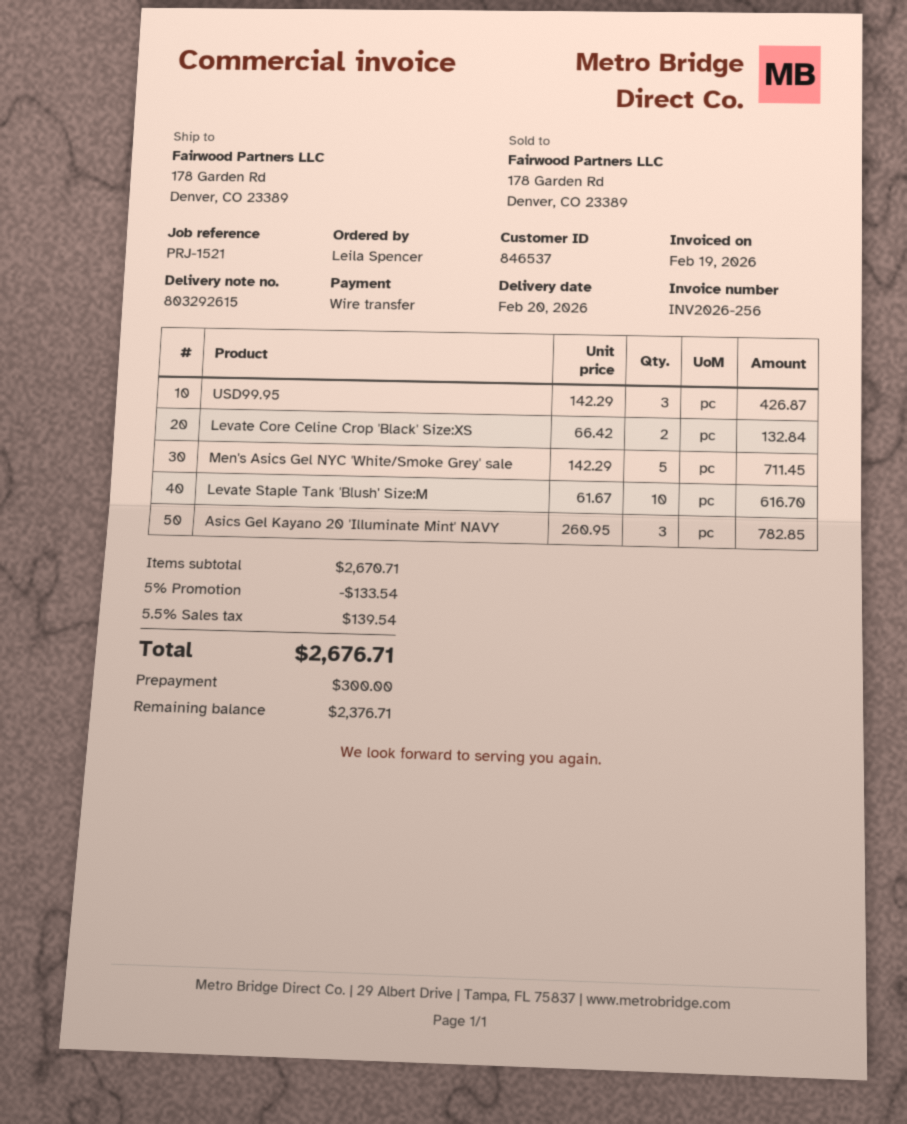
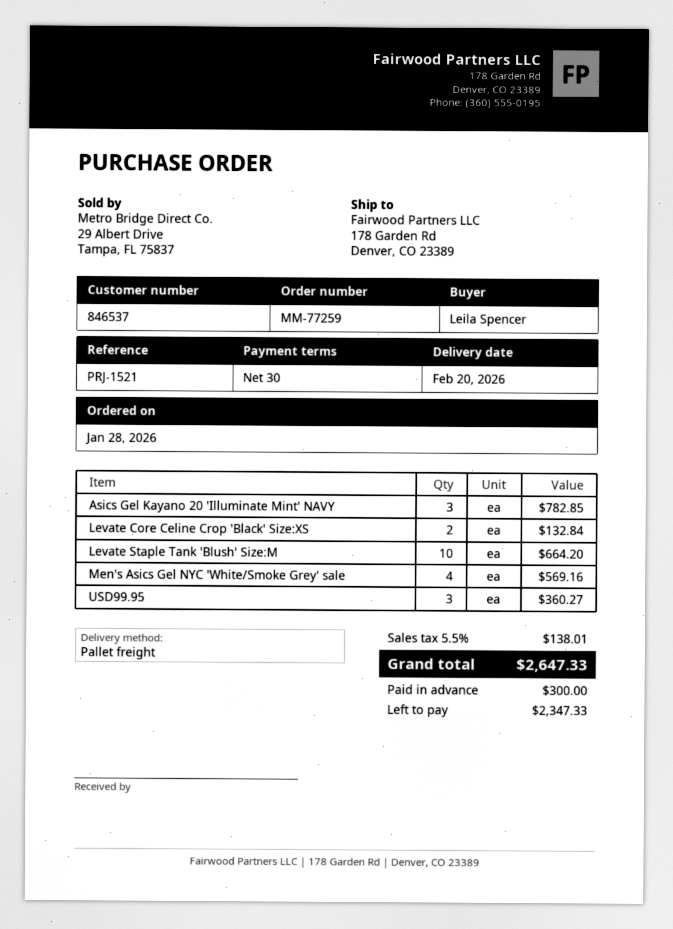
USD99.95: 3 for 426.87 -> 3 for 360.27
Men's Asics Gel NYC 'White/Smoke Grey' sale: 5 for 711.45 -> 4 for 569.16
Levate Staple Tank 'Blush' Size:M: 10 for 616.70 -> 10 for 664.20
discount: 5% = 133.54 -> none
tax: 5.5% = 139.54 -> 5.5% = 138.01
total: 2676.71 -> 2647.33
balance: 2376.71 -> 2347.33

